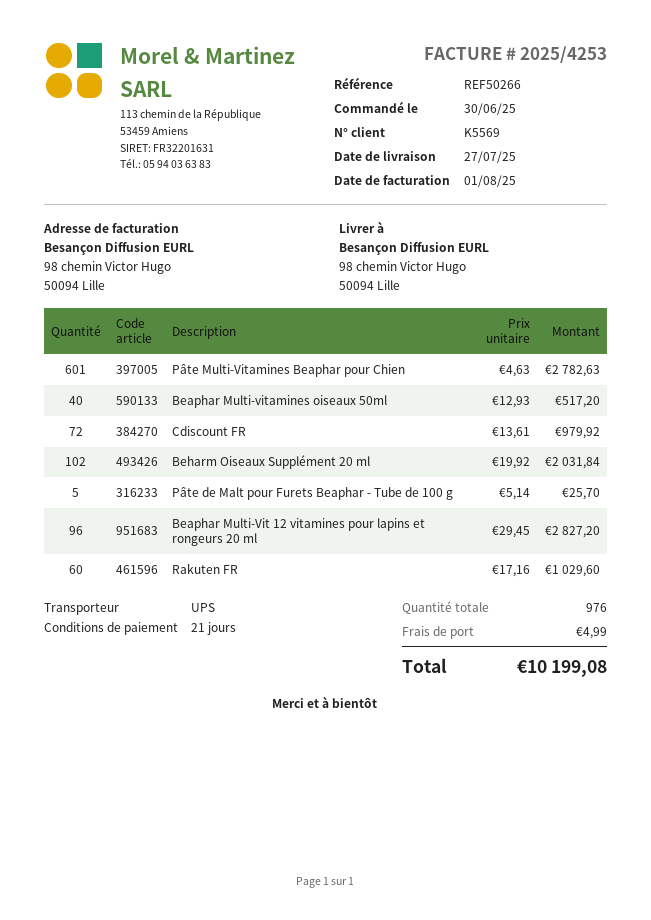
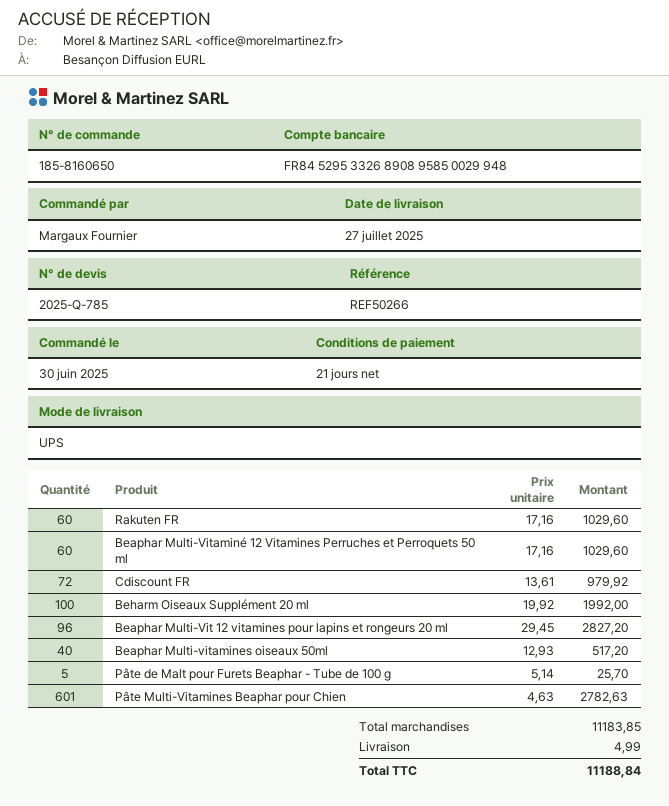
Beharm Oiseaux Supplément 20 ml: 102 x 19.92 = 2031.84 -> 100 x 19.92 = 1992.00
Beaphar Multi-Vitaminé 12 Vitamines Perruches et Perroquets 50 ml: none -> 60 x 17.16 = 1029.60
total: 10199.08 -> 11188.84

